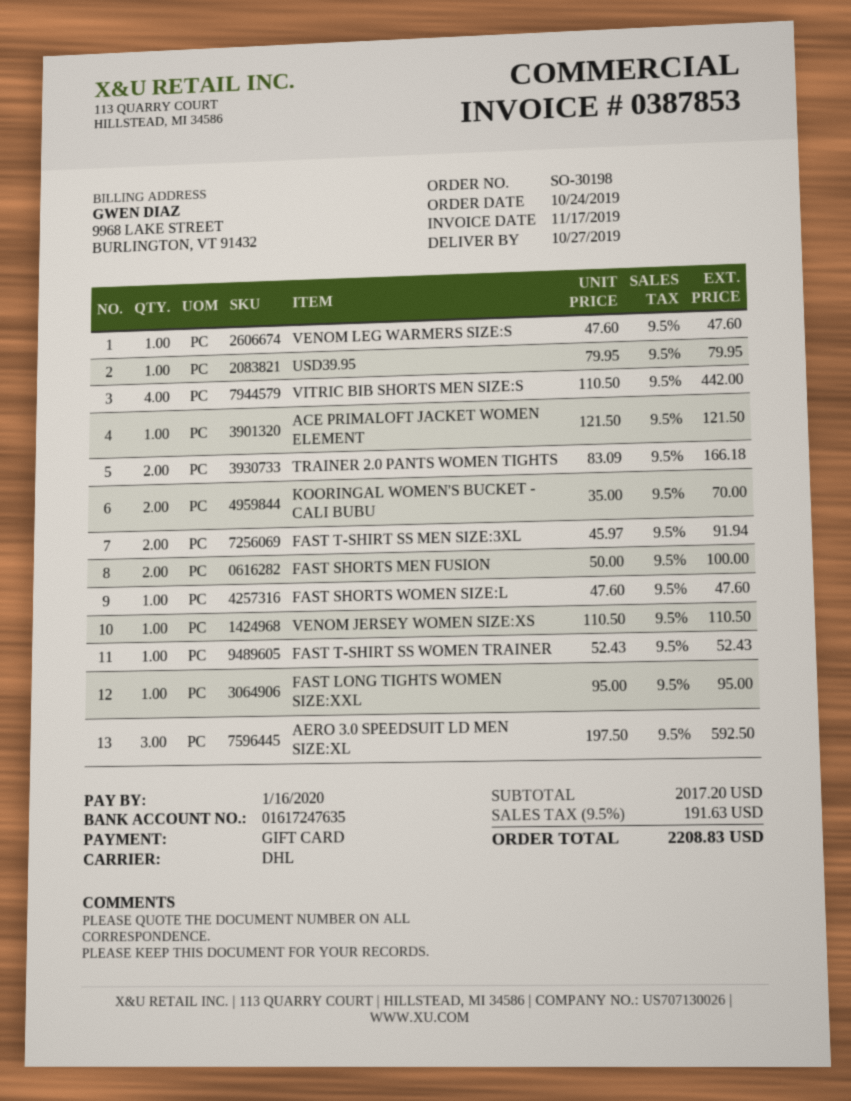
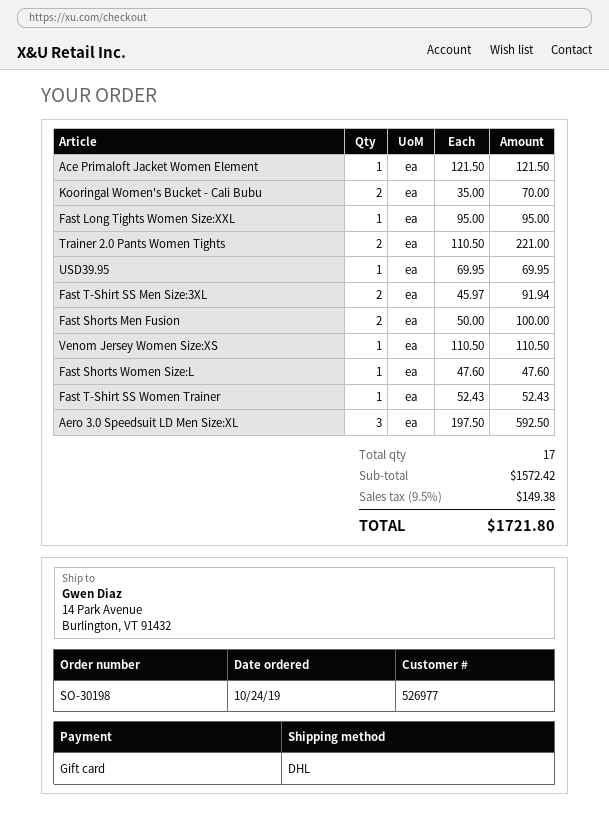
VENOM LEG WARMERS SIZE:S: 1 x 47.60 = 47.60 -> none
USD39.95: 1 x 79.95 = 79.95 -> 1 x 69.95 = 69.95
VITRIC BIB SHORTS MEN SIZE:S: 4 x 110.50 = 442.00 -> none
TRAINER 2.0 PANTS WOMEN TIGHTS: 2 x 83.09 = 166.18 -> 2 x 110.50 = 221.00
subtotal: 2017.20 -> 1572.42
tax: 9.5% = 191.63 -> 9.5% = 149.38
total: 2208.83 -> 1721.80

